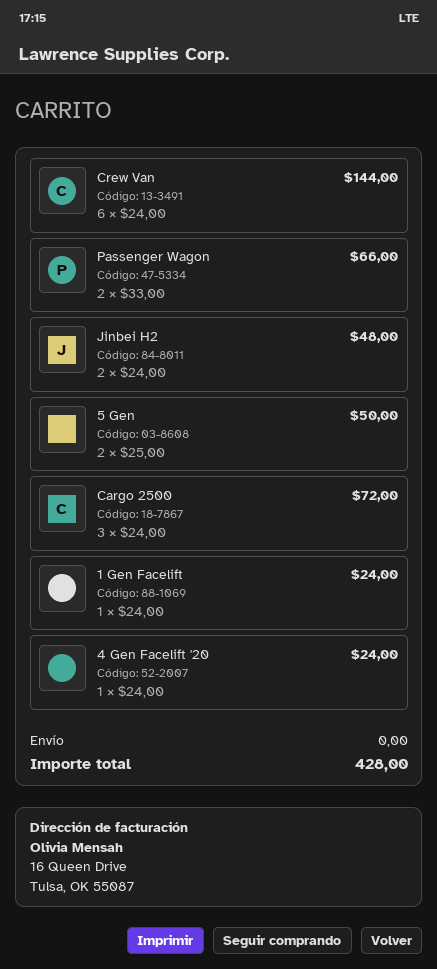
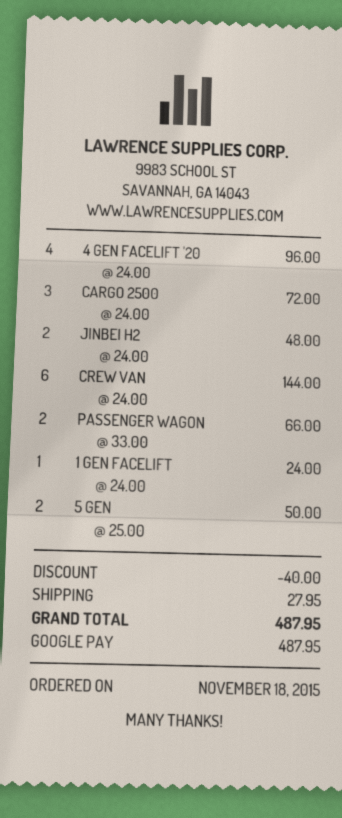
4 Gen Facelift '20: 1 x 24.00 = 24.00 -> 4 x 24.00 = 96.00
discount: none -> 40.00
shipping: 0.00 -> 27.95
total: 428.00 -> 487.95

